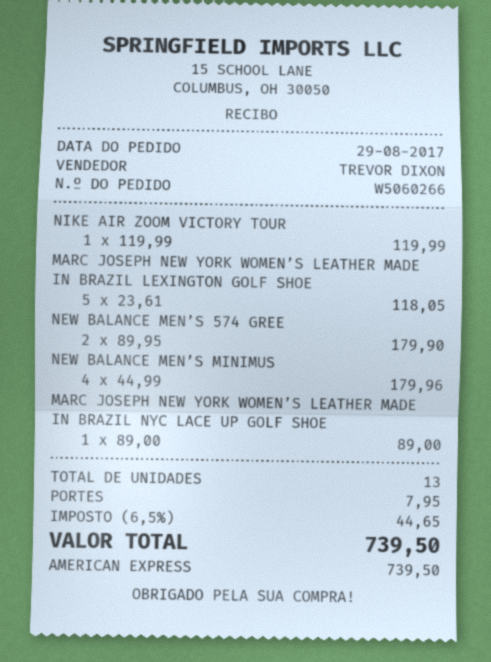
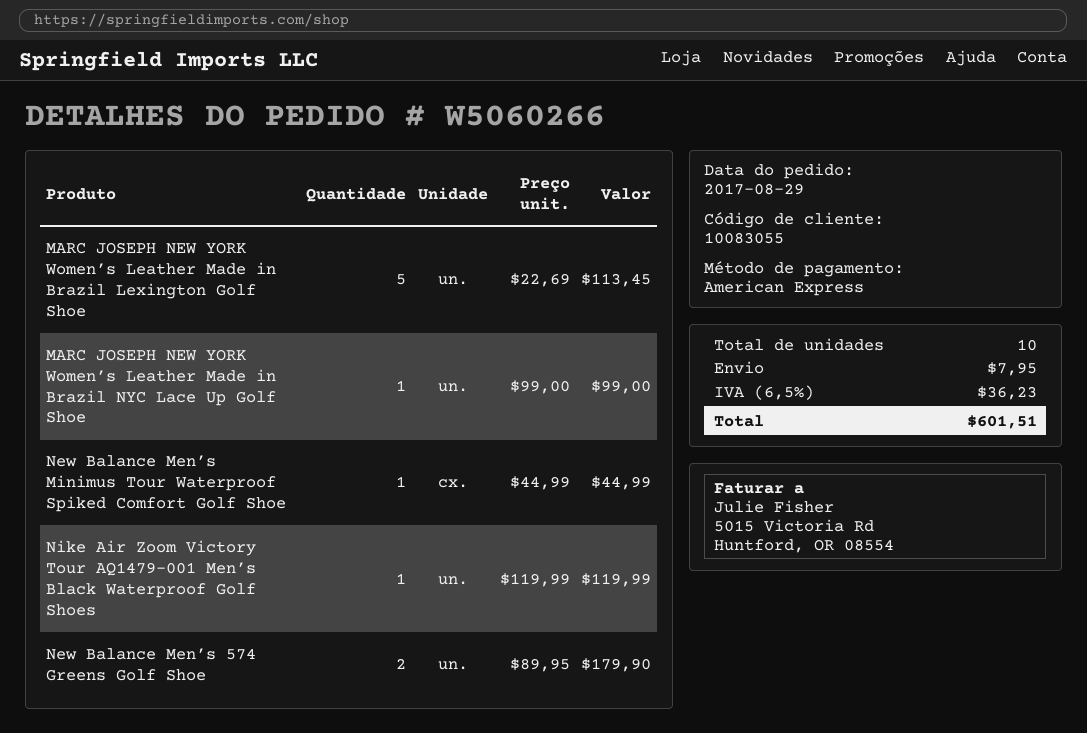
MARC JOSEPH NEW YORK WOMEN’S LEATHER MADE IN BRAZIL LEXINGTON GOLF SHOE: 5 x 23.61 = 118.05 -> 5 x 22.69 = 113.45
NEW BALANCE MEN’S MINIMUS: 4 x 44.99 = 179.96 -> 1 x 44.99 = 44.99
MARC JOSEPH NEW YORK WOMEN’S LEATHER MADE IN BRAZIL NYC LACE UP GOLF SHOE: 1 x 89.00 = 89.00 -> 1 x 99.00 = 99.00
total quantity: 13 -> 10
tax: 6.5% = 44.65 -> 6.5% = 36.23
total: 739.50 -> 601.51

